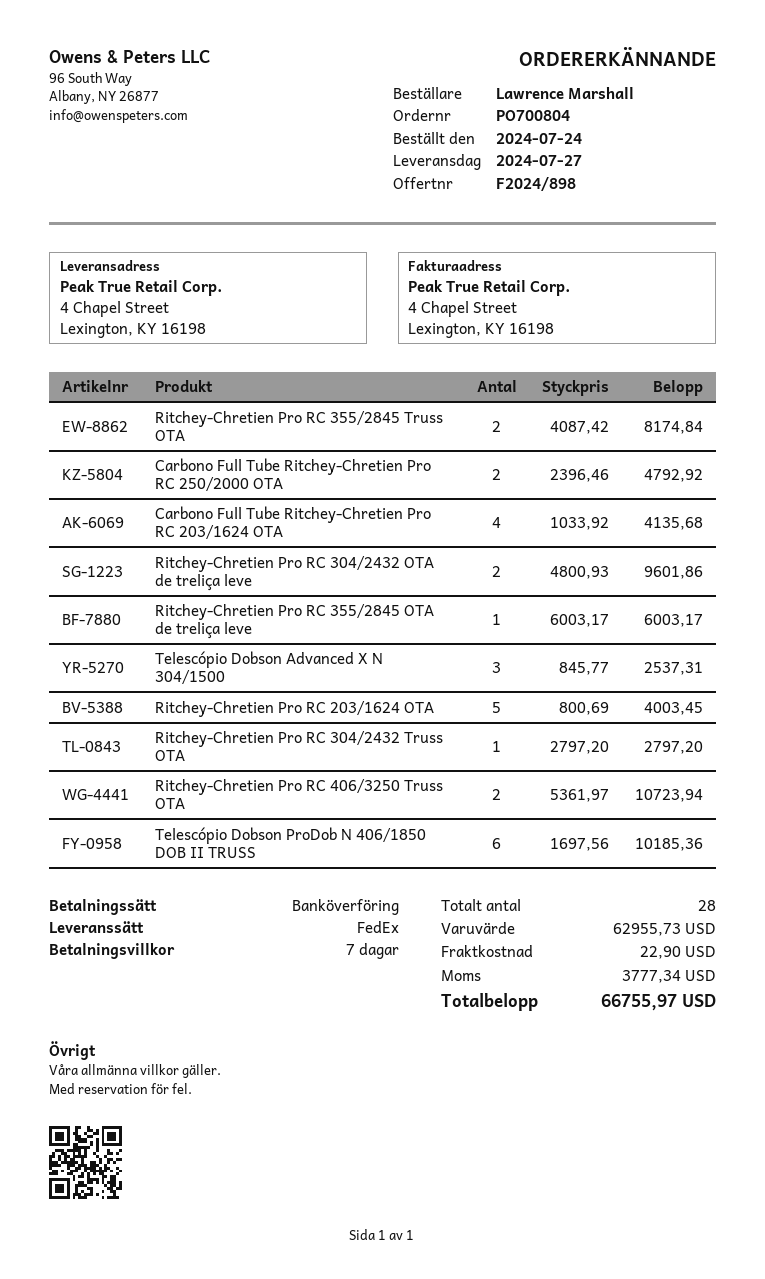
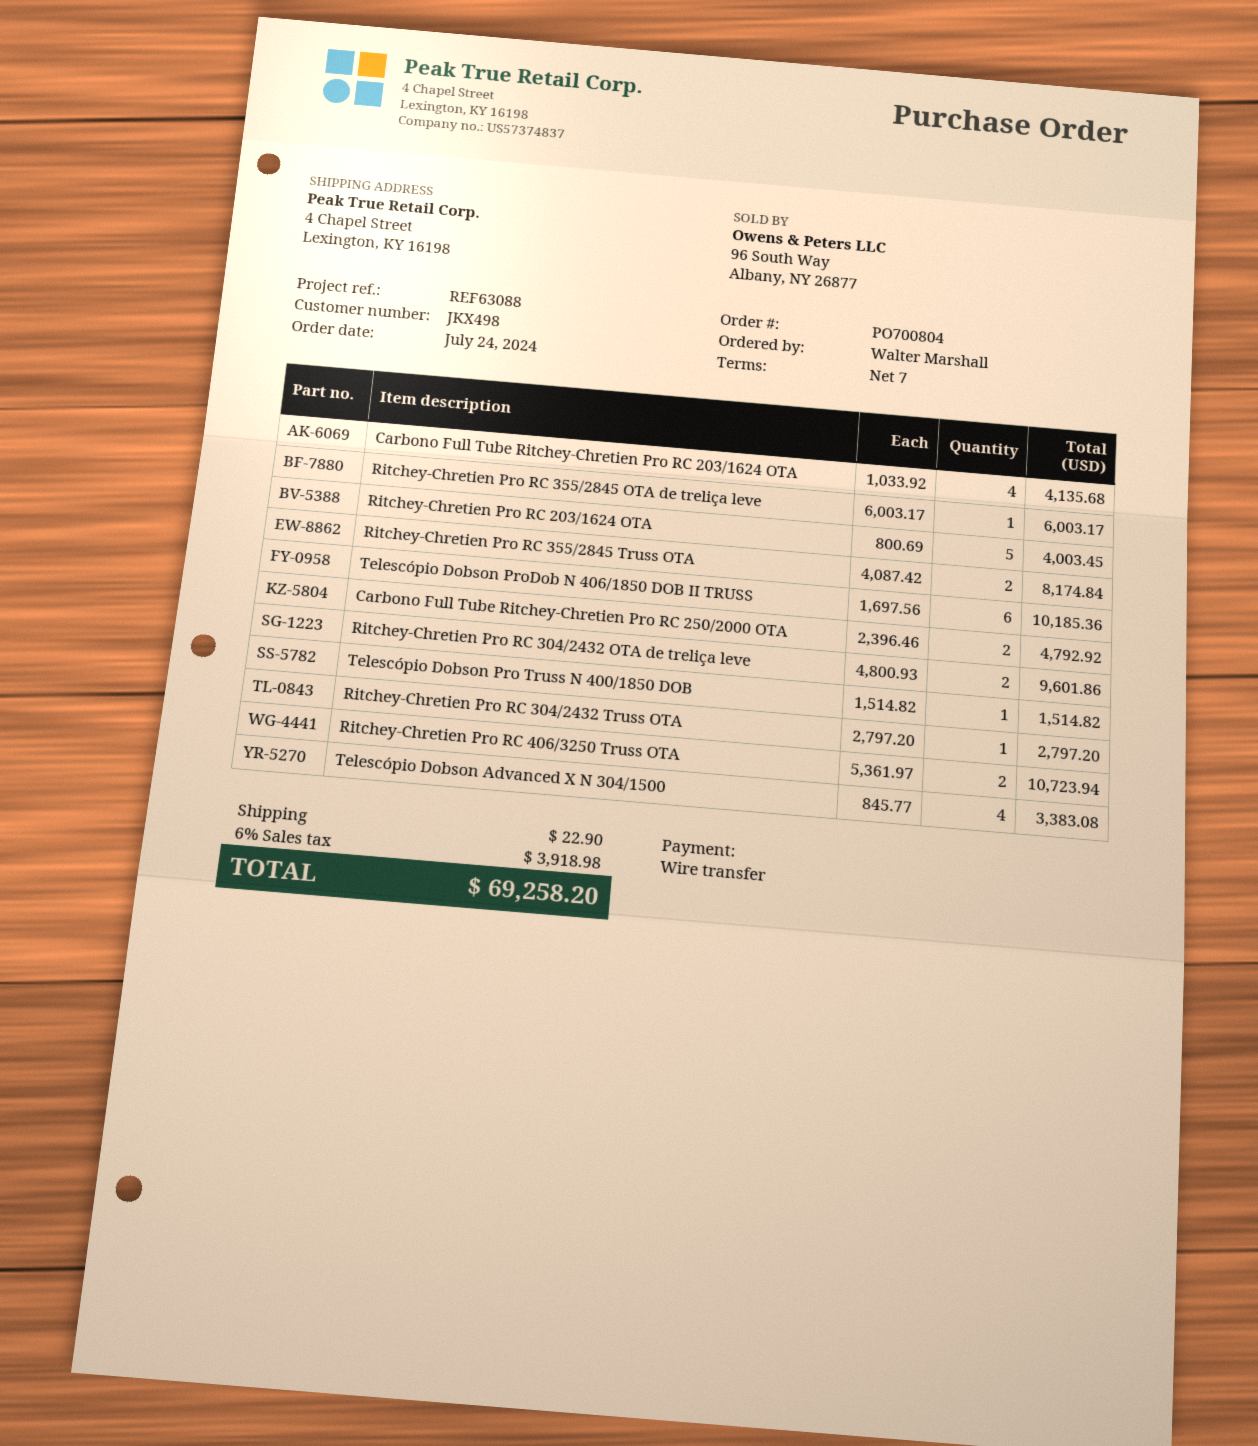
ordered by: Lawrence Marshall -> Walter Marshall
Telescópio Dobson Advanced X N 304/1500: 3 x 845.77 = 2537.31 -> 4 x 845.77 = 3383.08
Telescópio Dobson Pro Truss N 400/1850 DOB: none -> 1 x 1514.82 = 1514.82
tax: 3777.34 -> 3918.98
total: 66755.97 -> 69258.20

